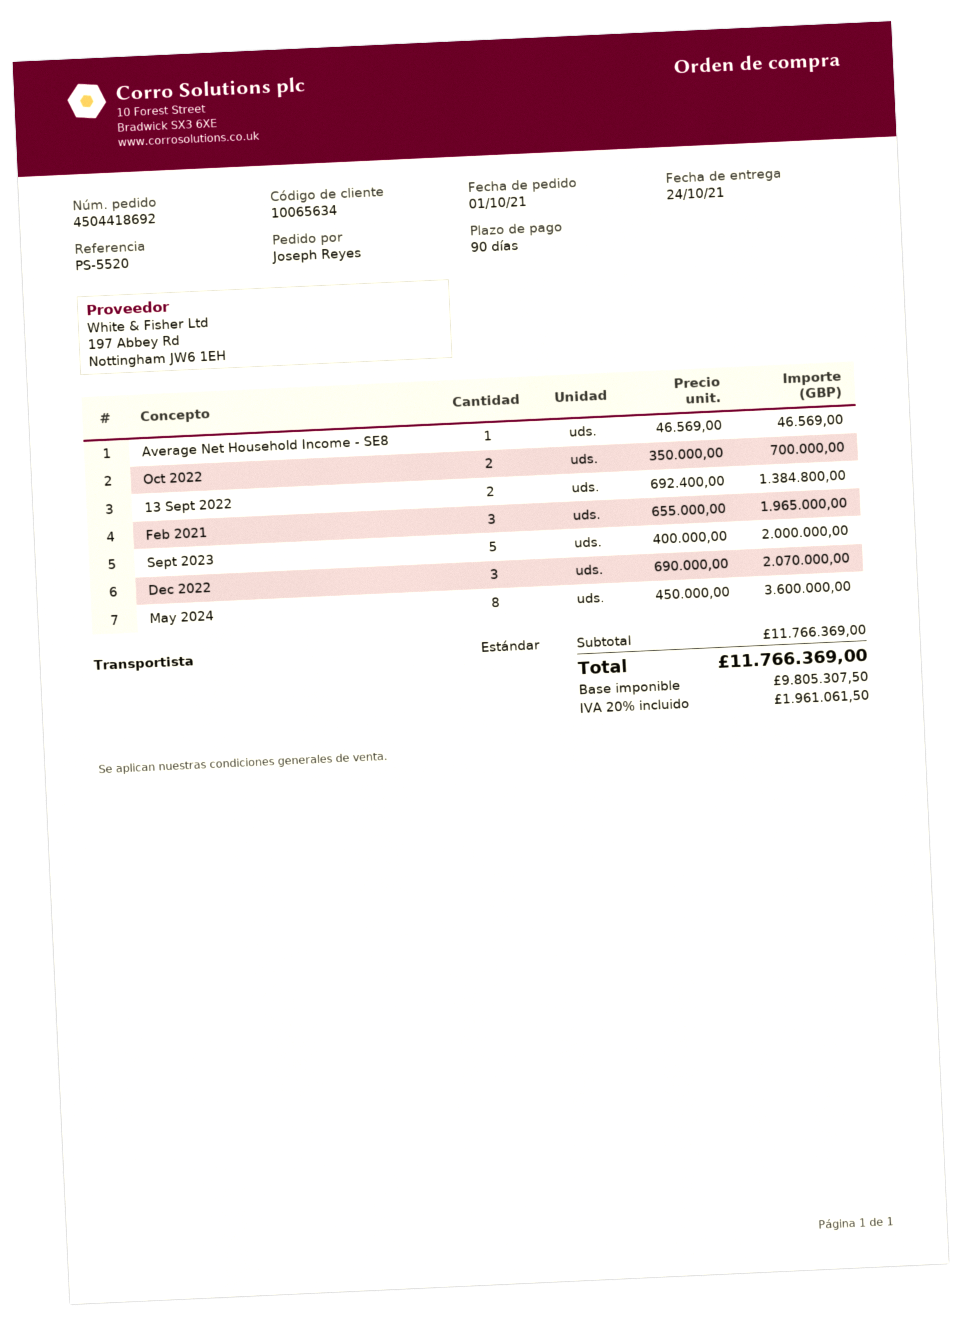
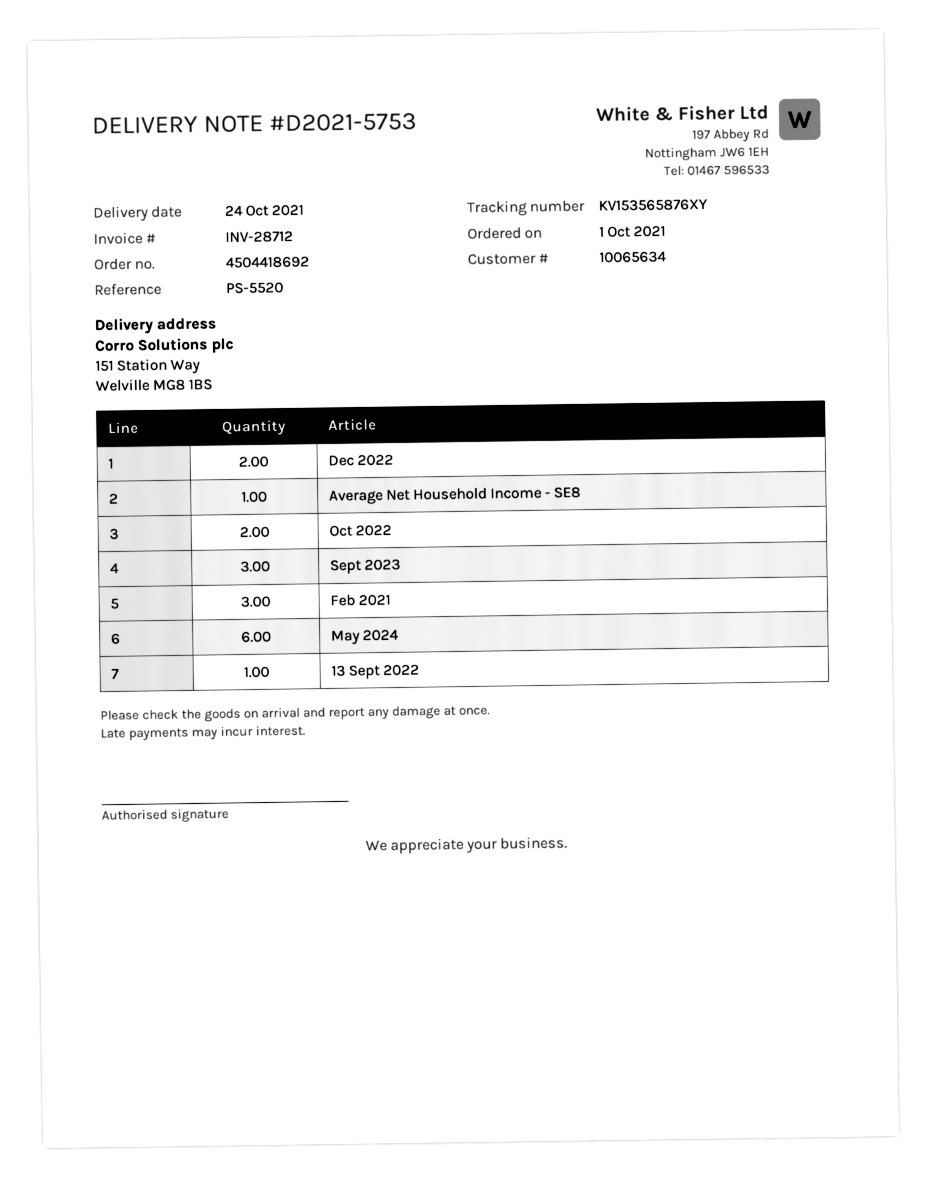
13 Sept 2022: 2 -> 1
Sept 2023: 5 -> 3
Dec 2022: 3 -> 2
May 2024: 8 -> 6

